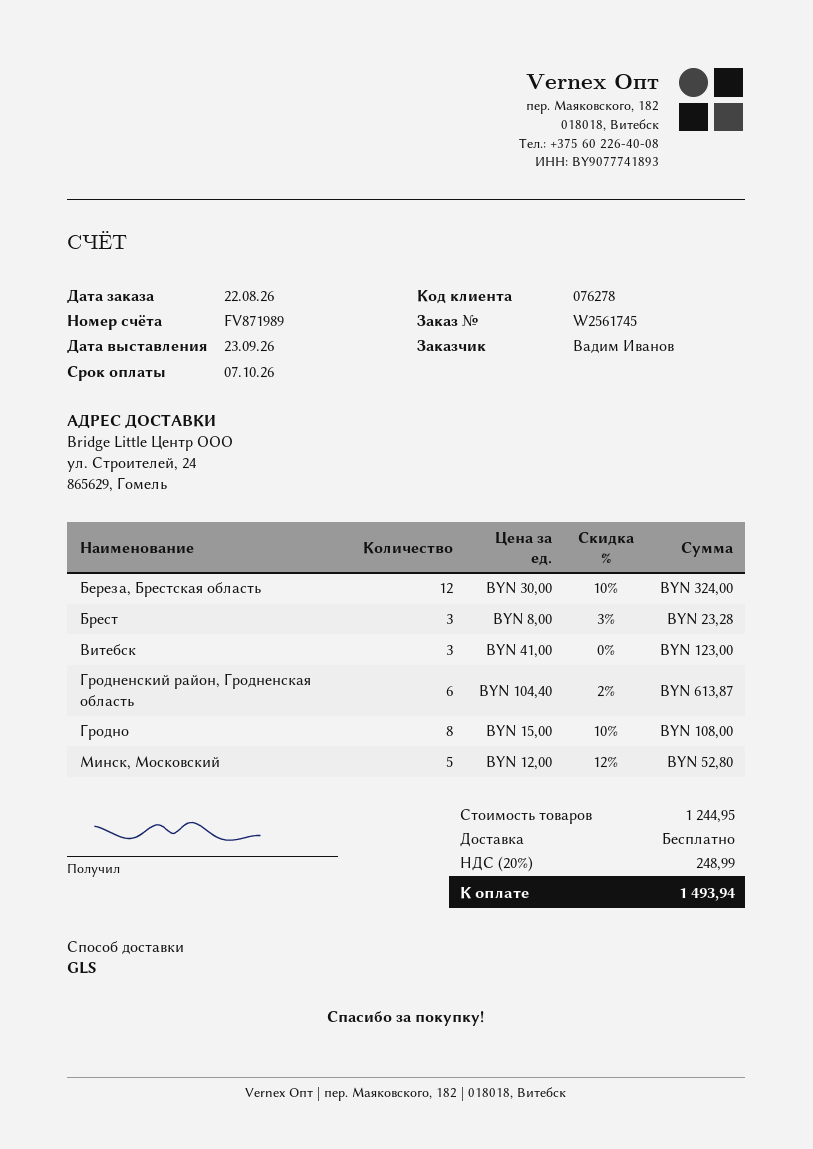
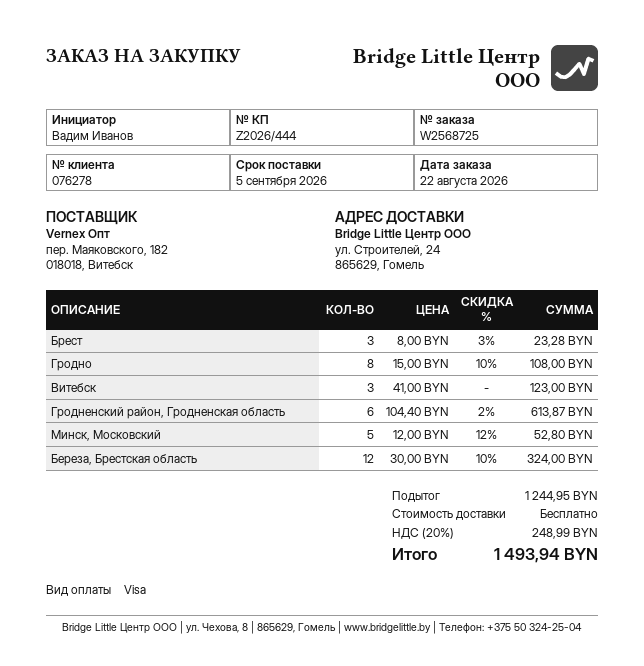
order number: W2561745 -> W2568725

